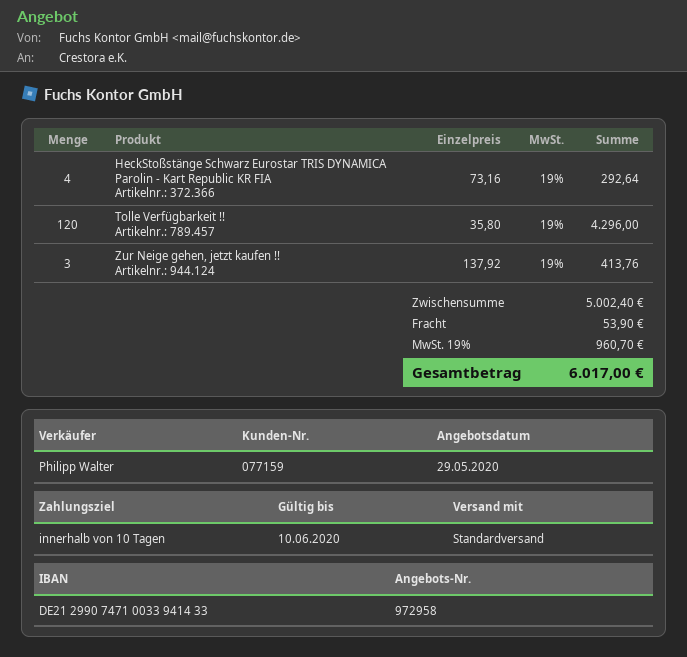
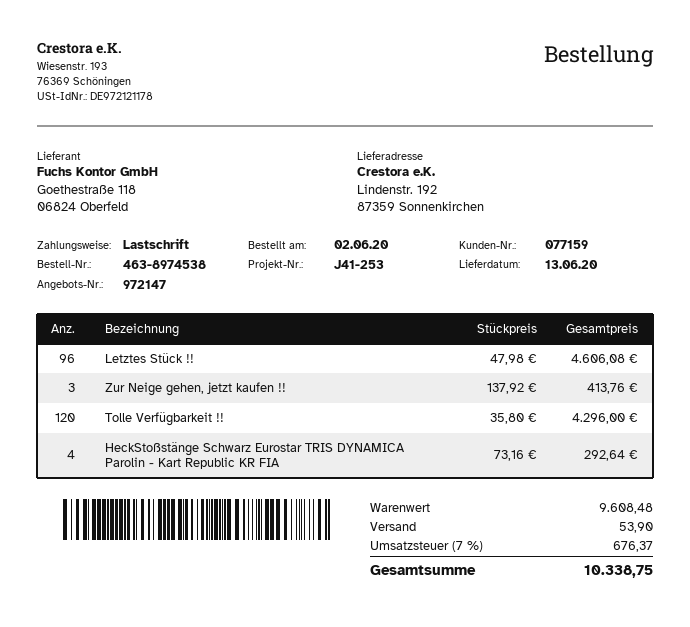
quote number: 972958 -> 972147
Letztes Stück !!: none -> 96 x 47.98 = 4606.08
subtotal: 5002.40 -> 9608.48
tax: 19% = 960.70 -> 7% = 676.37
total: 6017.00 -> 10338.75

